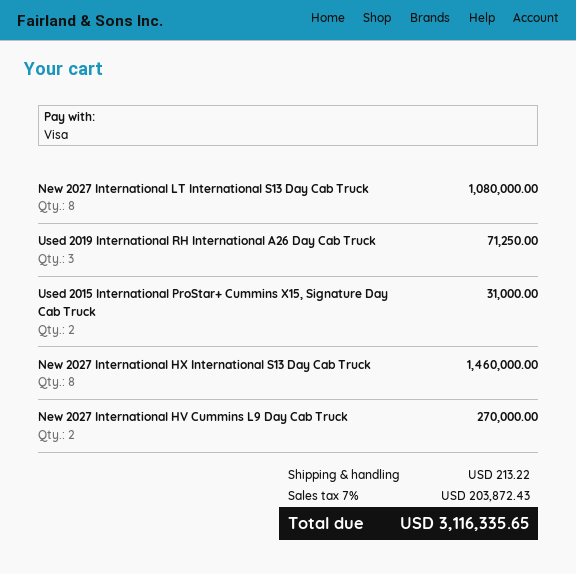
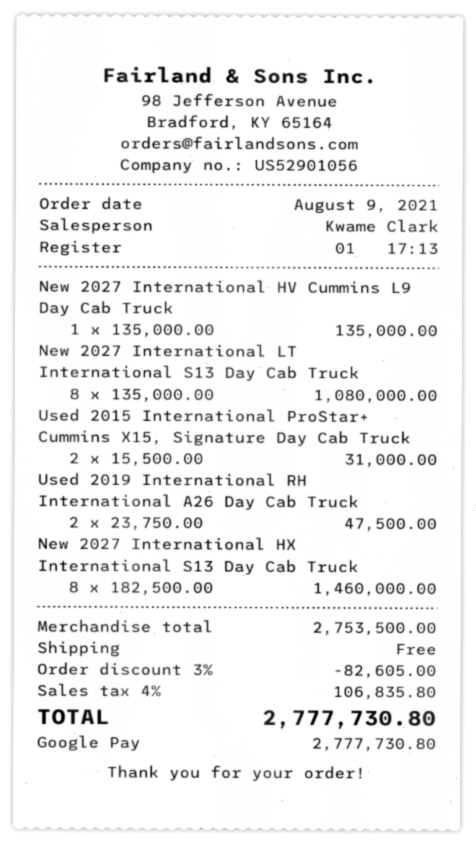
payment method: Visa -> Google Pay
Used 2019 International RH International A26 Day Cab Truck: 3 for 71250.00 -> 2 for 47500.00
New 2027 International HV Cummins L9 Day Cab Truck: 2 for 270000.00 -> 1 for 135000.00
discount: none -> 3% = 82605.00
shipping: 213.22 -> 0.00
tax: 7% = 203872.43 -> 4% = 106835.80
total: 3116335.65 -> 2777730.80

